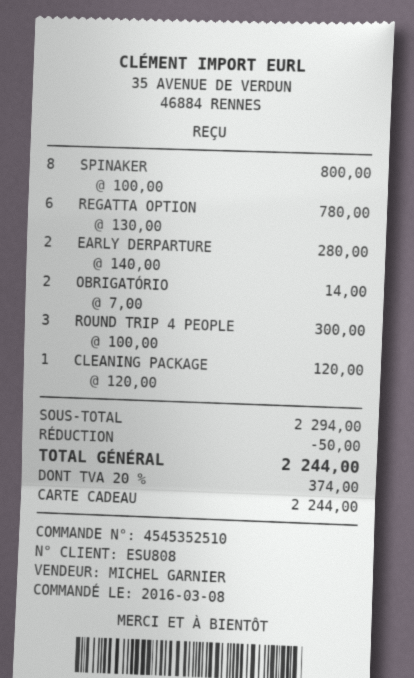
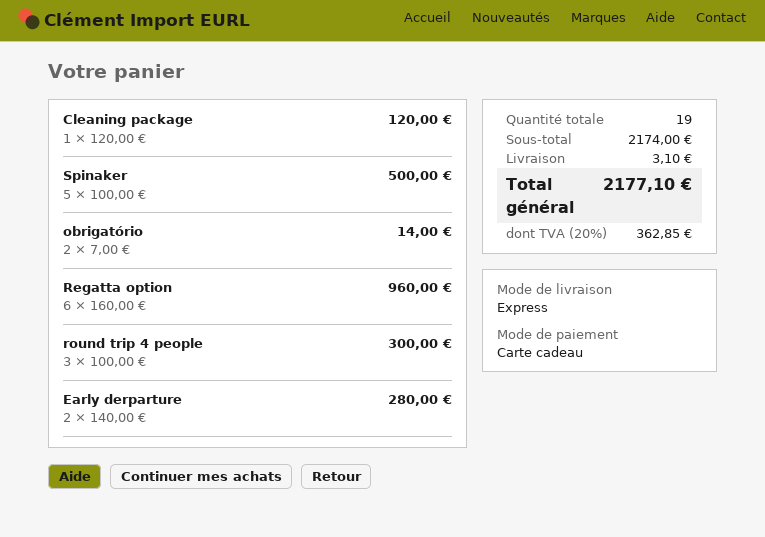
SPINAKER: 8 x 100.00 = 800.00 -> 5 x 100.00 = 500.00
REGATTA OPTION: 6 x 130.00 = 780.00 -> 6 x 160.00 = 960.00
subtotal: 2294.00 -> 2174.00
discount: 50.00 -> none
shipping: none -> 3.10
tax: 20% = 374.00 -> 20% = 362.85
total: 2244.00 -> 2177.10

